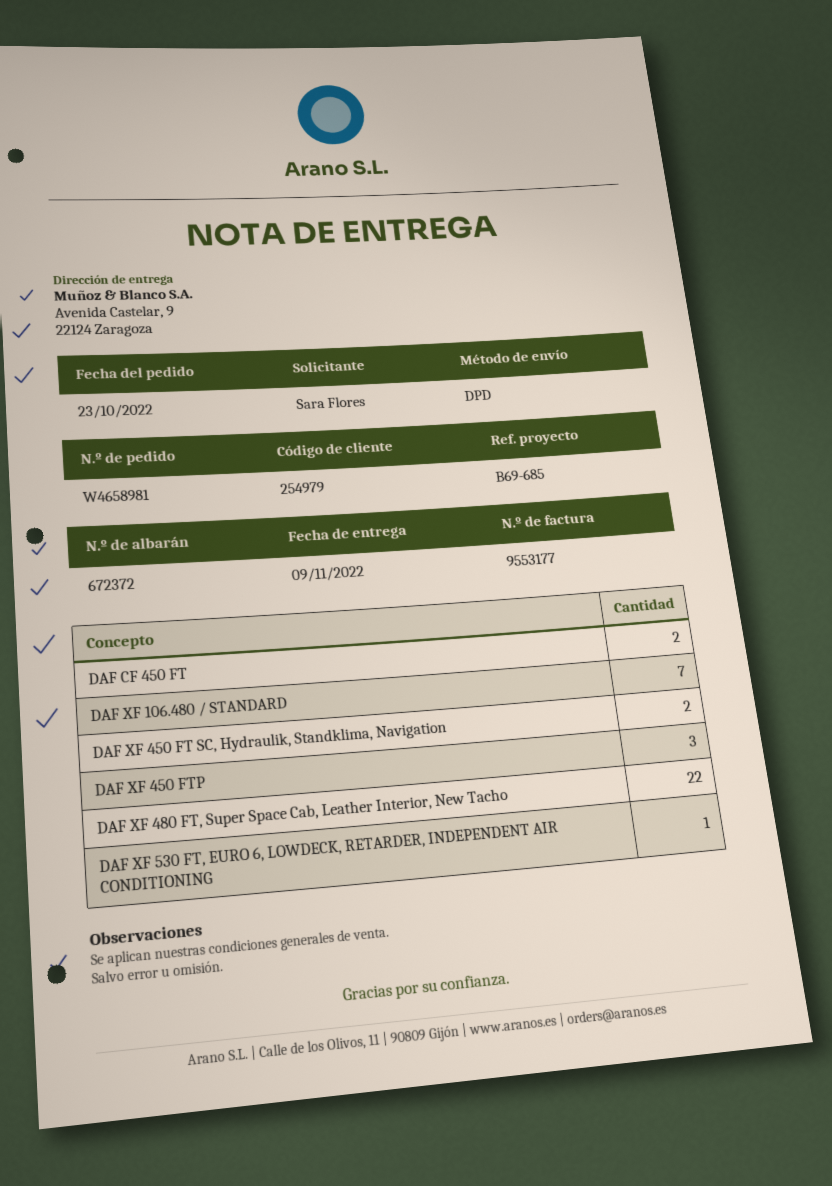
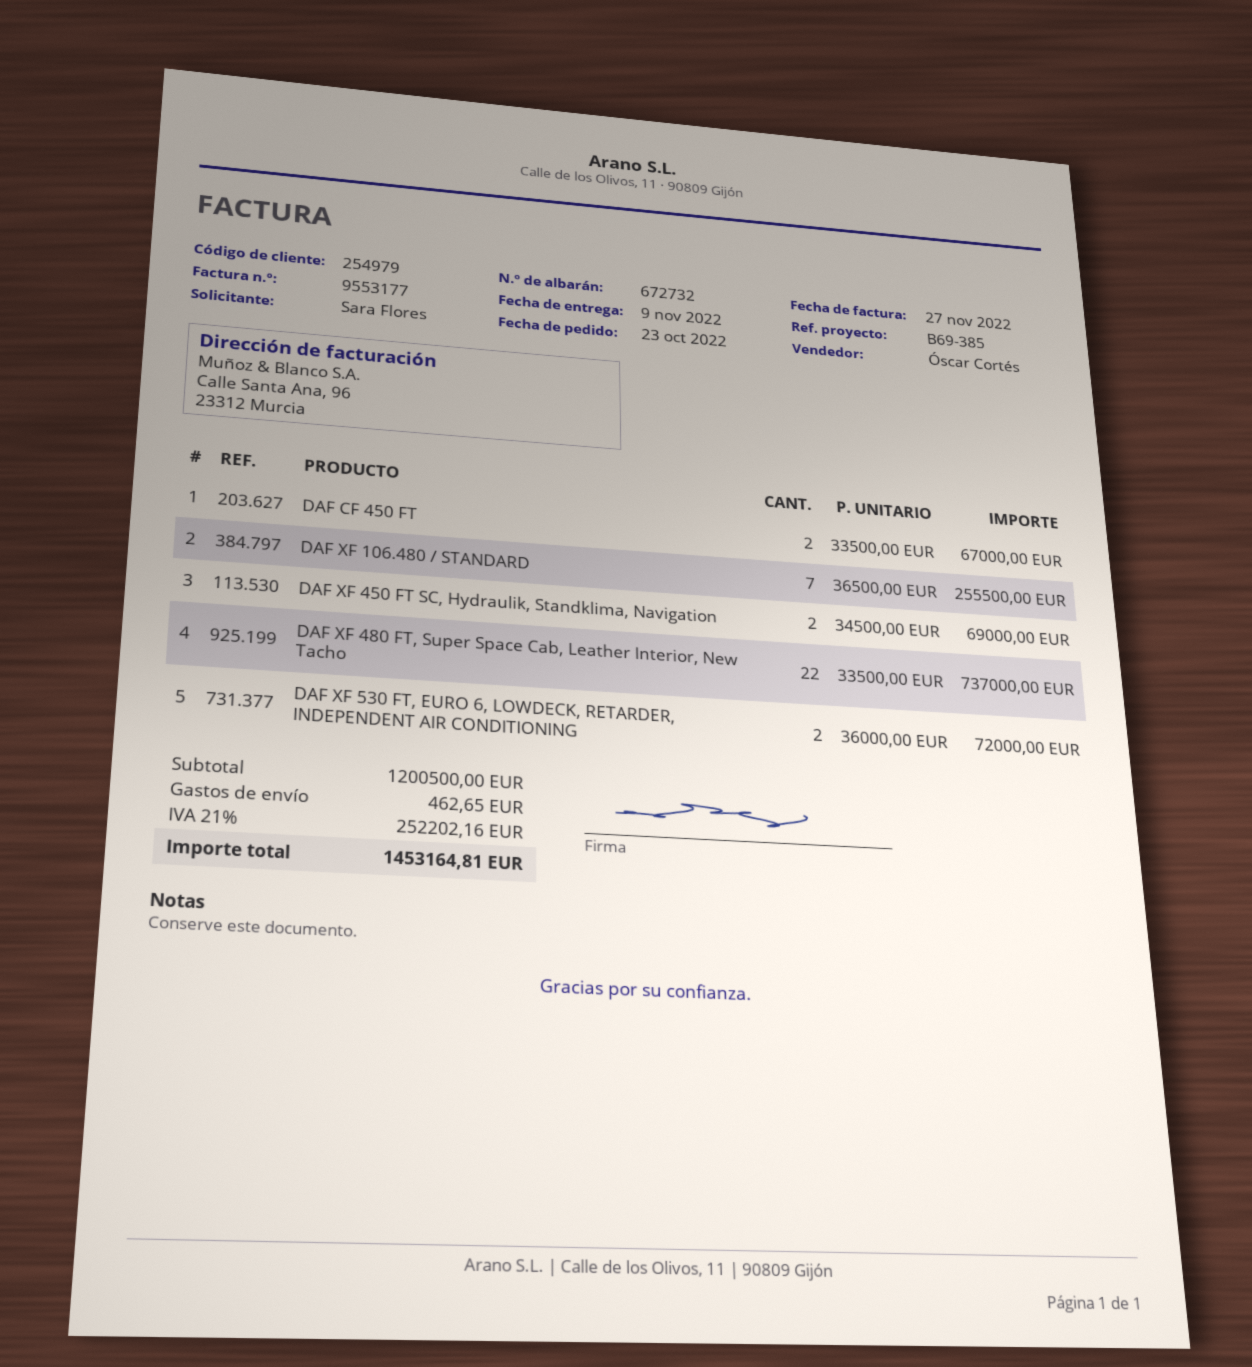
delivery note number: 672372 -> 672732
reference: B69-685 -> B69-385
DAF XF 450 FTP: 3 -> none
DAF XF 530 FT, EURO 6, LOWDECK, RETARDER, INDEPENDENT AIR CONDITIONING: 1 -> 2

